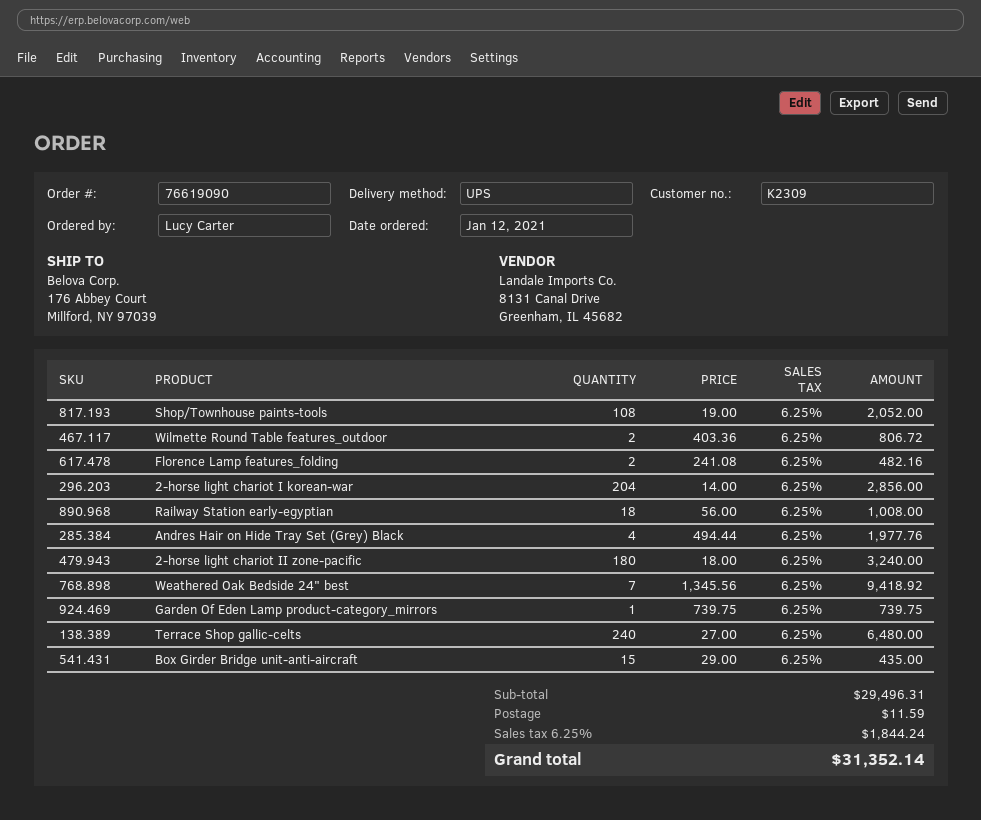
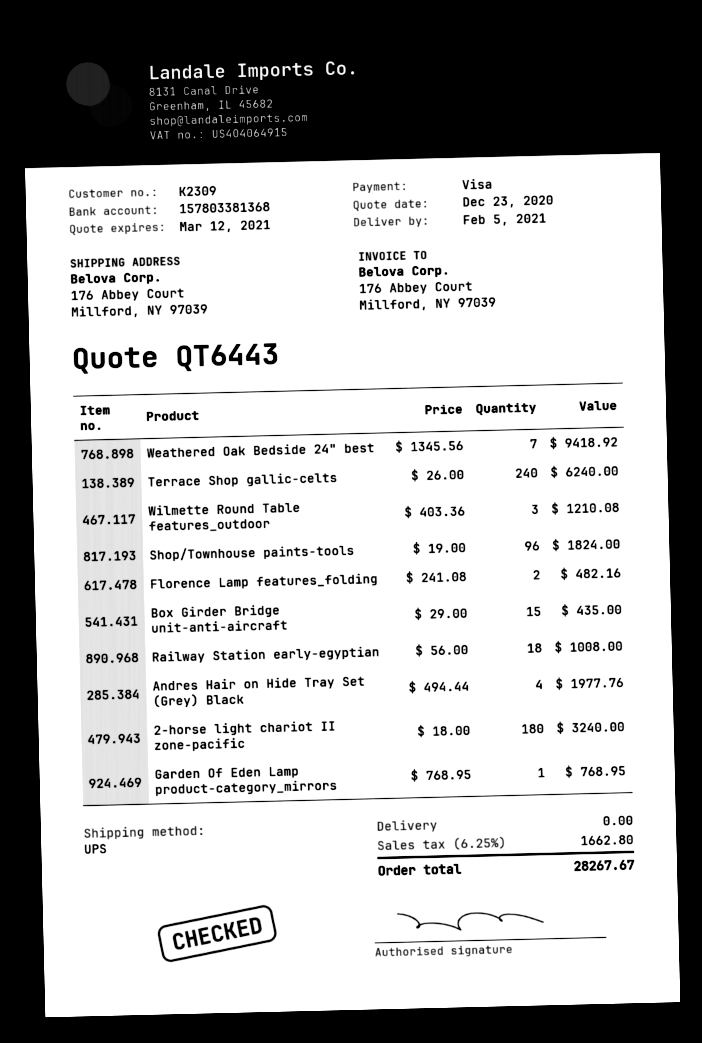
Shop/Townhouse paints-tools: 108 x 19.00 = 2052.00 -> 96 x 19.00 = 1824.00
Wilmette Round Table features_outdoor: 2 x 403.36 = 806.72 -> 3 x 403.36 = 1210.08
2-horse light chariot I korean-war: 204 x 14.00 = 2856.00 -> none
Garden Of Eden Lamp product-category_mirrors: 1 x 739.75 = 739.75 -> 1 x 768.95 = 768.95
Terrace Shop gallic-celts: 240 x 27.00 = 6480.00 -> 240 x 26.00 = 6240.00
shipping: 11.59 -> 0.00
tax: 6.25% = 1844.24 -> 6.25% = 1662.80
total: 31352.14 -> 28267.67

